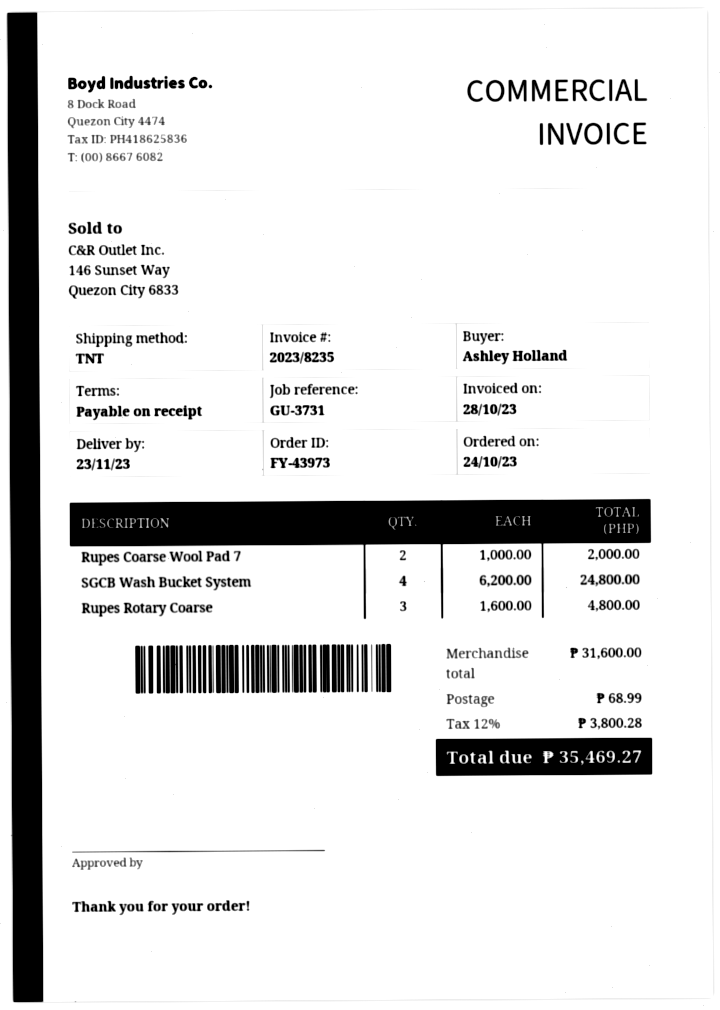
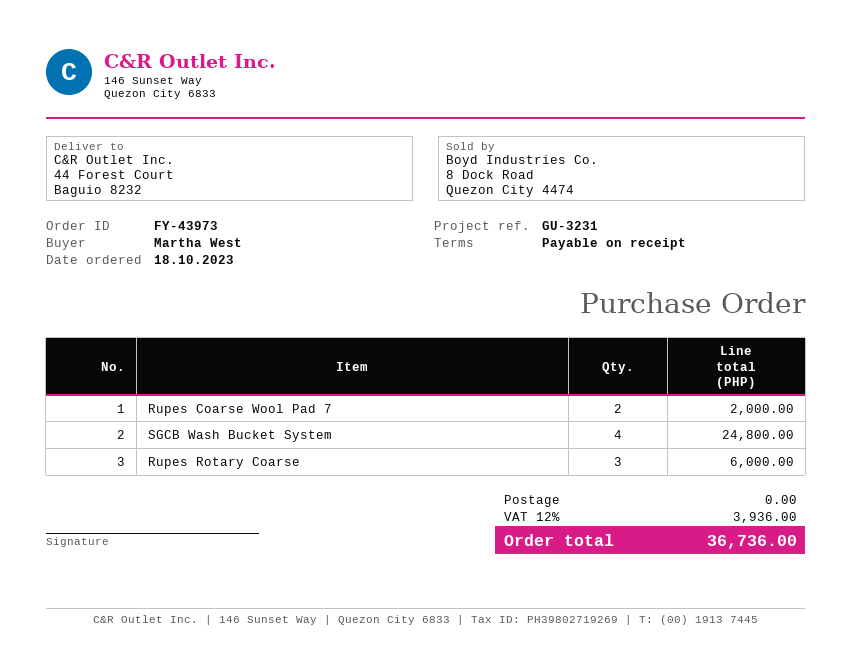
order date: 2023-10-24 -> 2023-10-18
reference: GU-3731 -> GU-3231
ordered by: Ashley Holland -> Martha West
Rupes Rotary Coarse: 3 for 4800.00 -> 3 for 6000.00
shipping: 68.99 -> 0.00
tax: 12% = 3800.28 -> 12% = 3936.00
total: 35469.27 -> 36736.00

